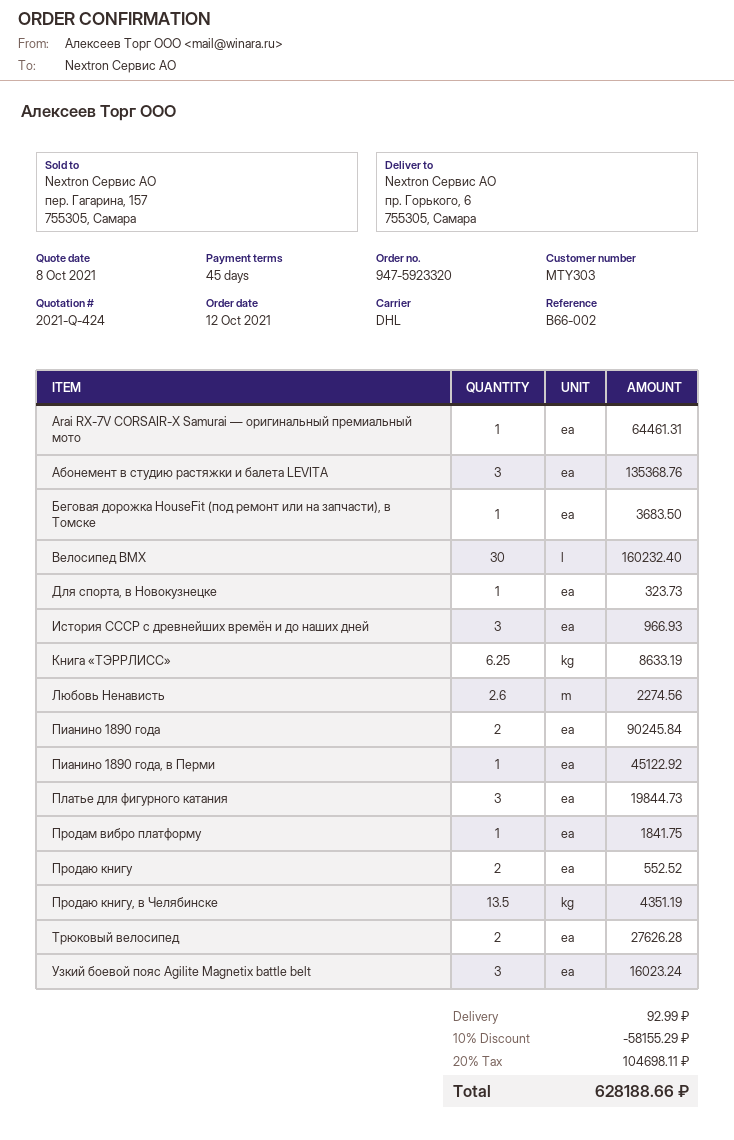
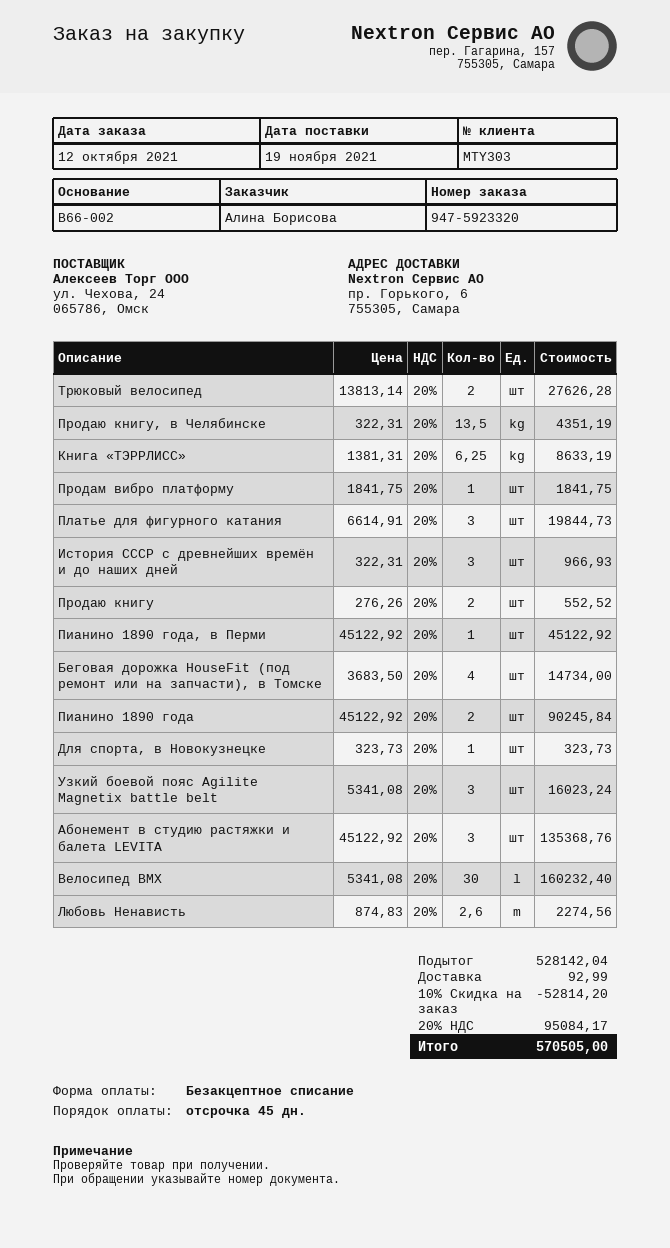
Arai RX-7V CORSAIR-X Samurai — оригинальный премиальный мото: 1 for 64461.31 -> none
Беговая дорожка HouseFit (под ремонт или на запчасти), в Томске: 1 for 3683.50 -> 4 for 14734.00
discount: 10% = 58155.29 -> 10% = 52814.20
tax: 20% = 104698.11 -> 20% = 95084.17
total: 628188.66 -> 570505.00

